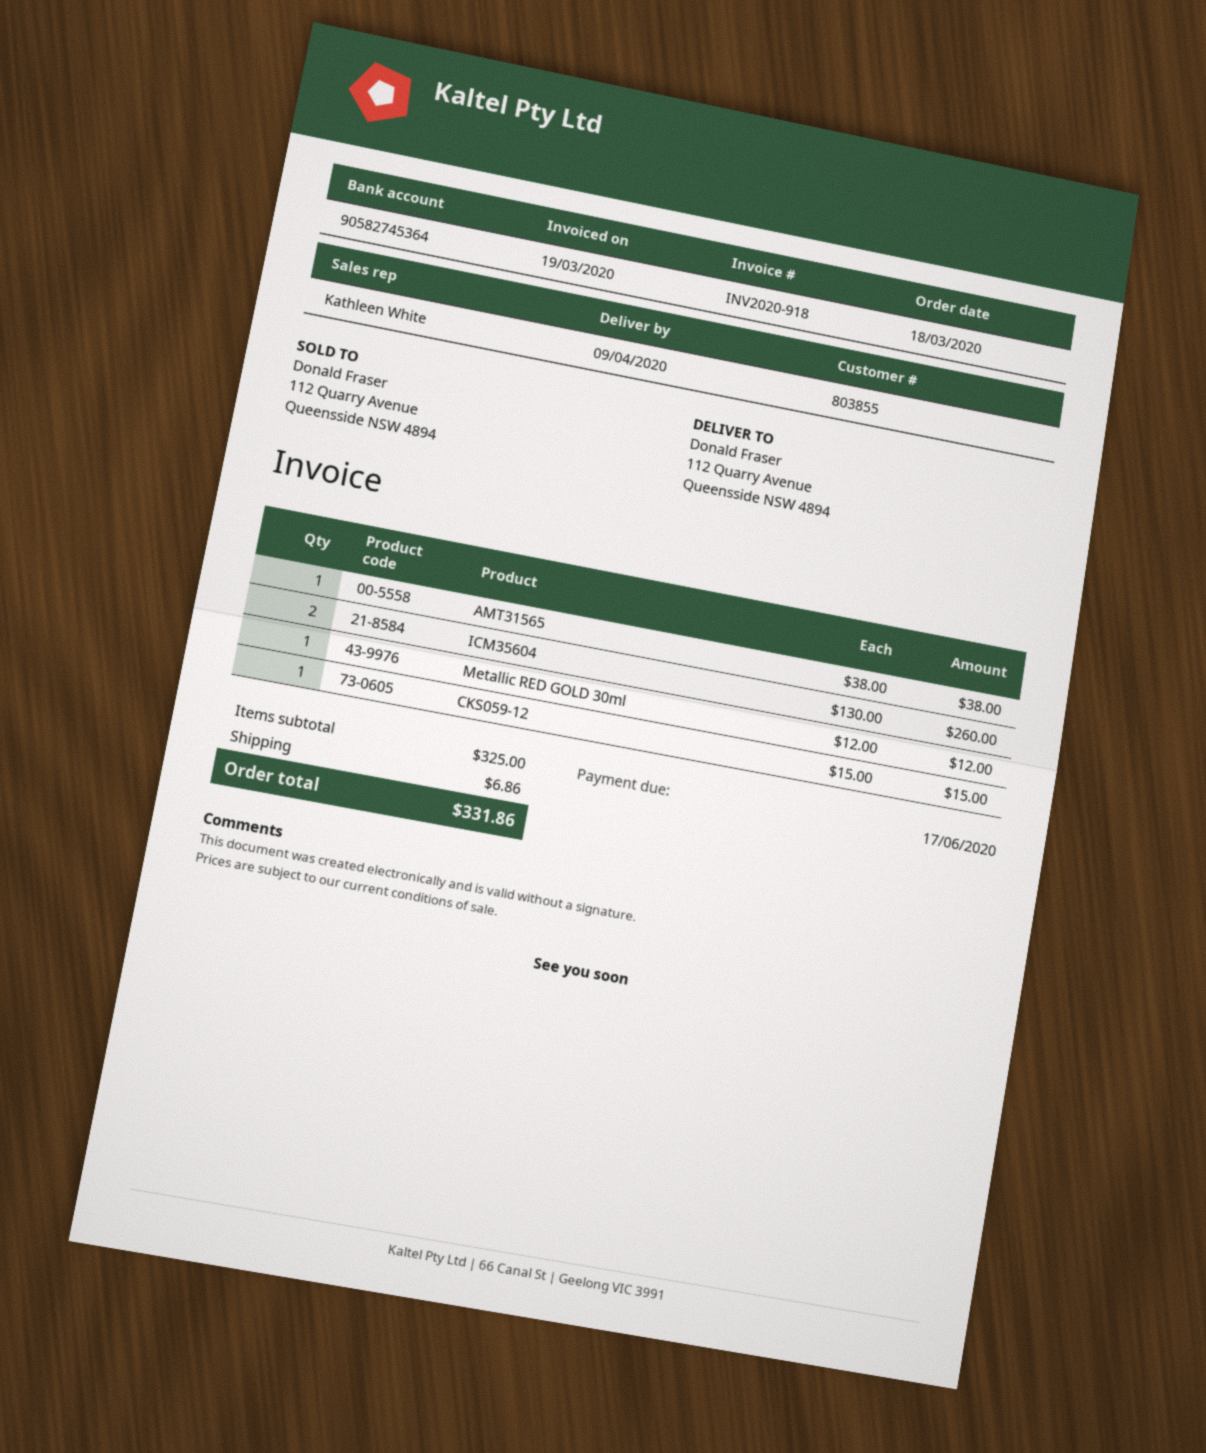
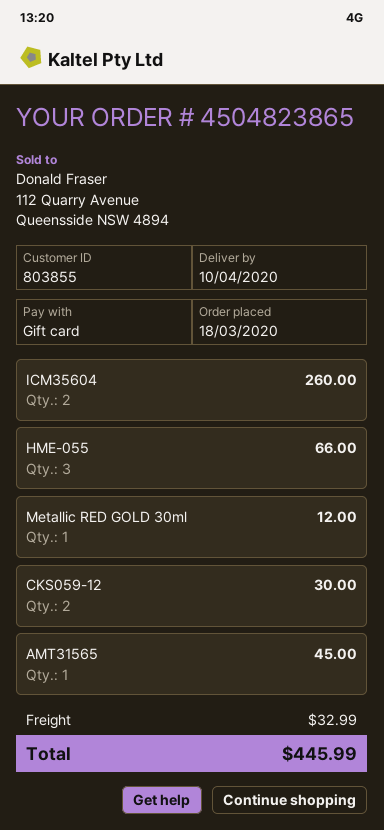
delivery date: 2020-04-09 -> 2020-04-10
AMT31565: 1 for 38.00 -> 1 for 45.00
CKS059-12: 1 for 15.00 -> 2 for 30.00
HME-055: none -> 3 for 66.00
shipping: 6.86 -> 32.99
total: 331.86 -> 445.99

